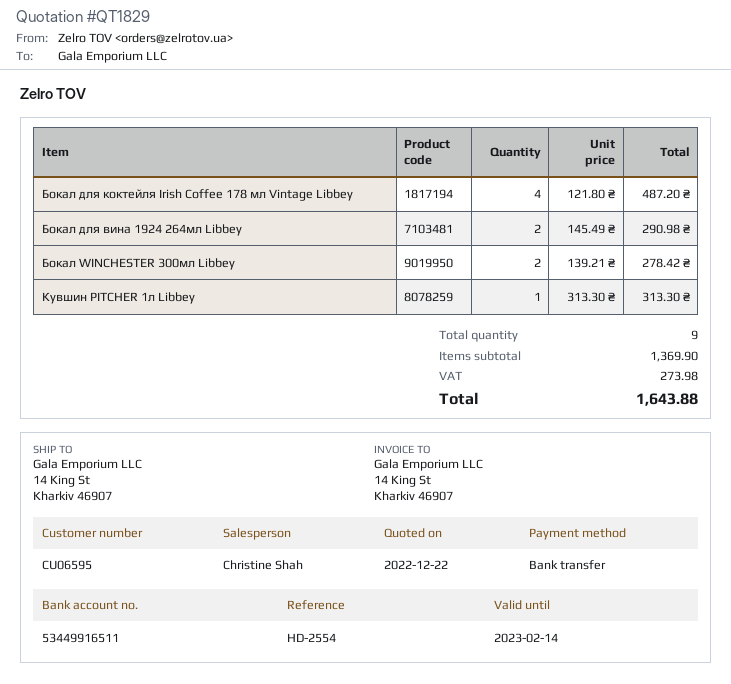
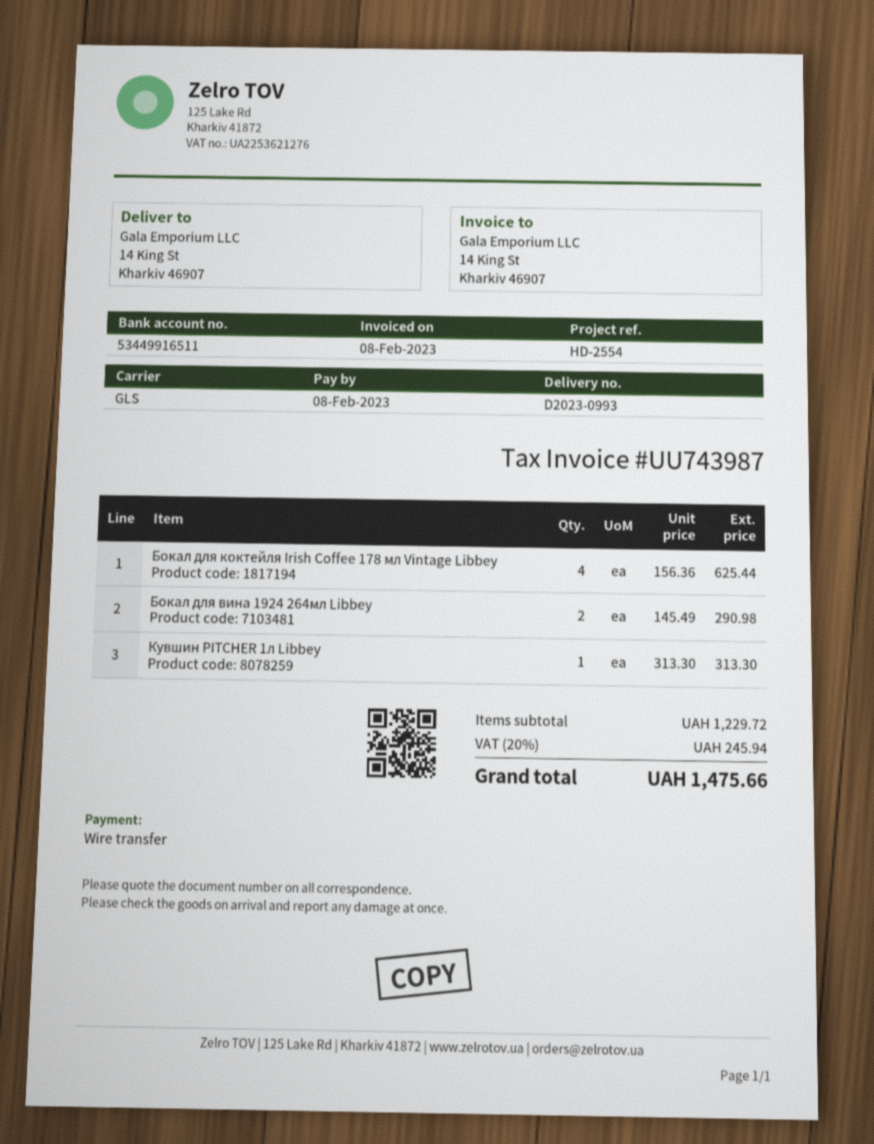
Бокал для коктейля Irish Coffee 178 мл Vintage Libbey: 4 x 121.80 = 487.20 -> 4 x 156.36 = 625.44
Бокал WINCHESTER 300мл Libbey: 2 x 139.21 = 278.42 -> none
subtotal: 1369.90 -> 1229.72
tax: 273.98 -> 245.94
total: 1643.88 -> 1475.66

